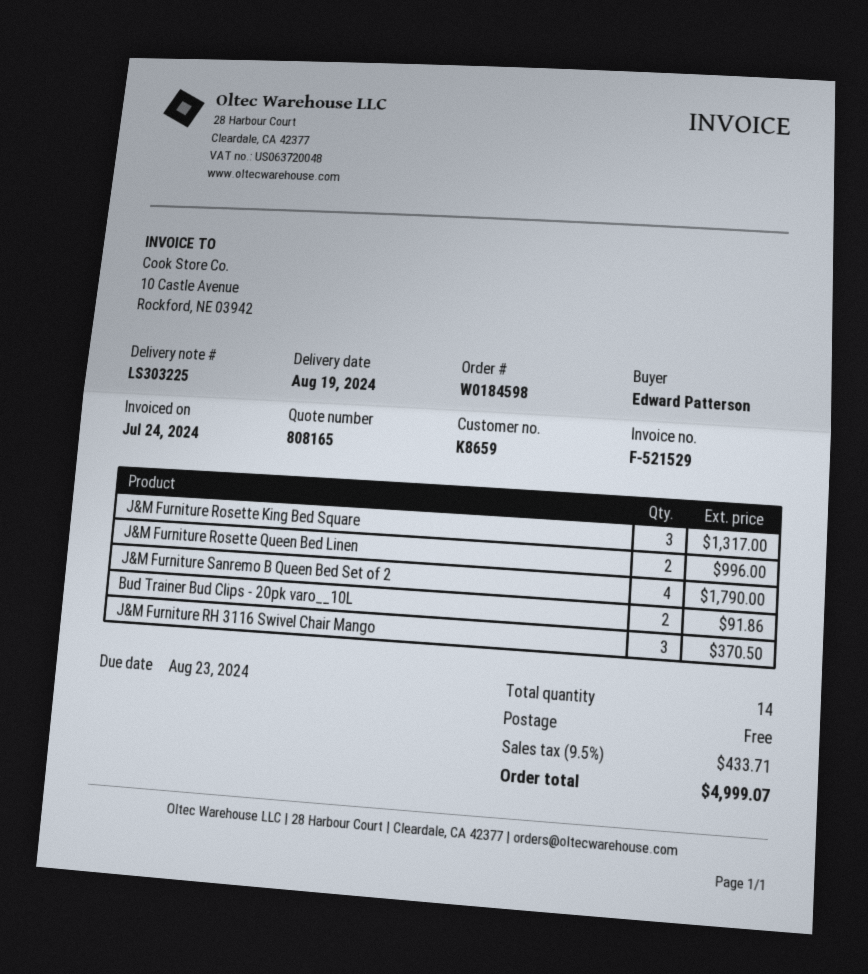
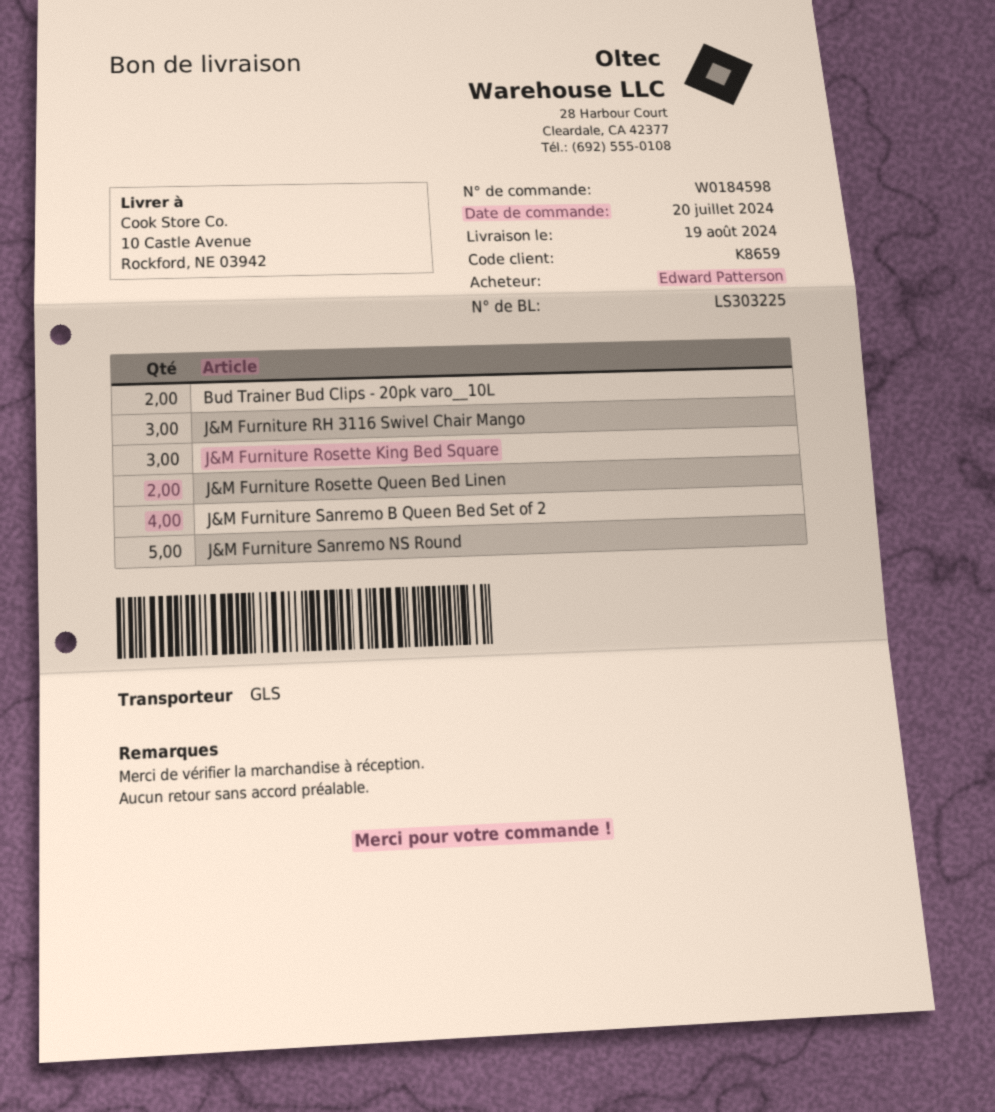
J&M Furniture Sanremo NS Round: none -> 5

